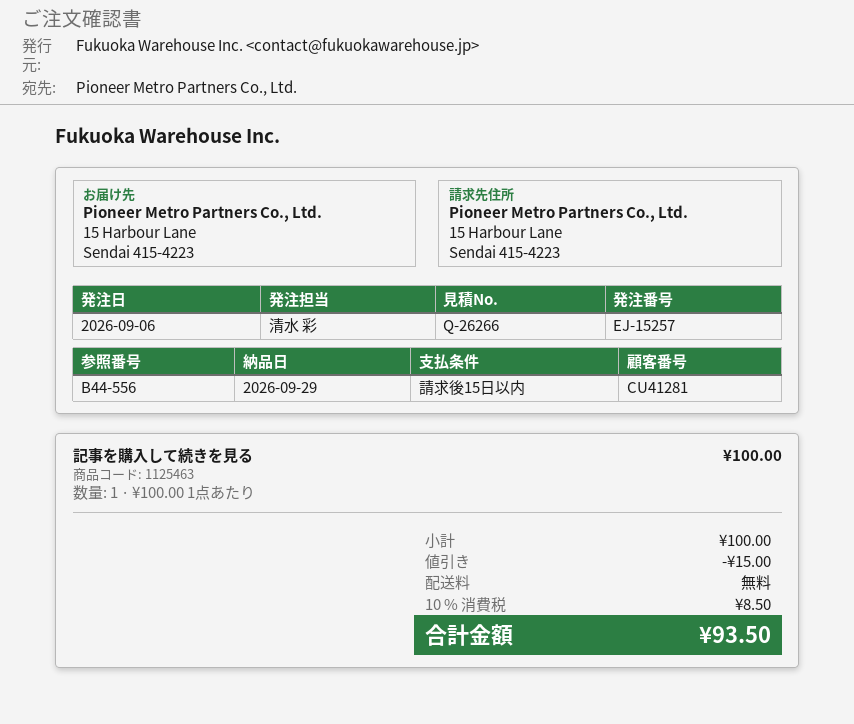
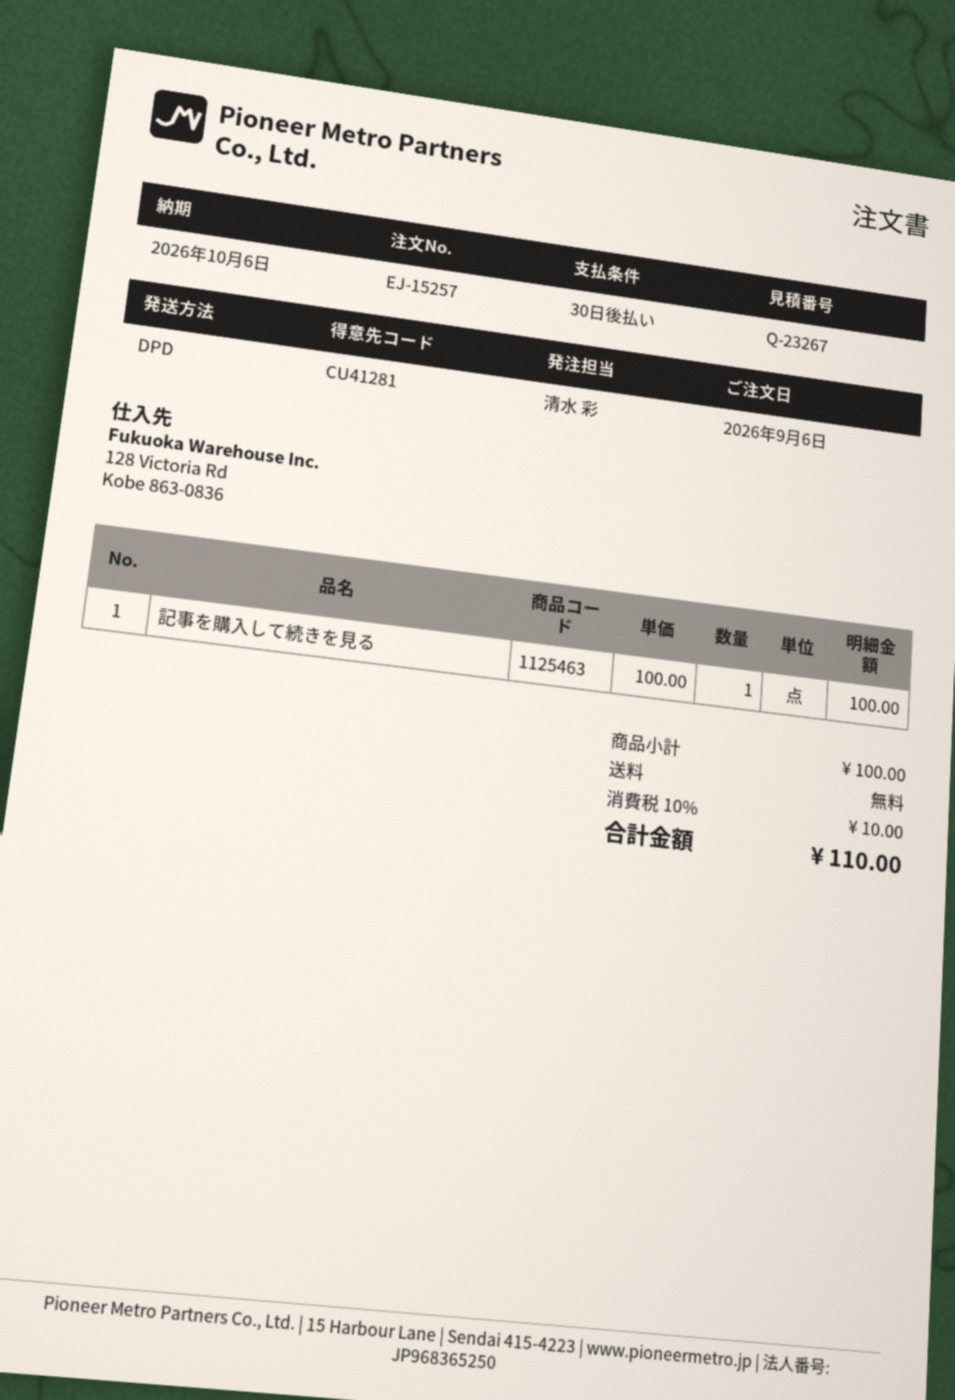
quote number: Q-26266 -> Q-23267
delivery date: 2026-09-29 -> 2026-10-06
payment terms: 15 days -> 30 days
discount: 15.00 -> none
tax: 10% = 8.50 -> 10% = 10.00
total: 93.50 -> 110.00

